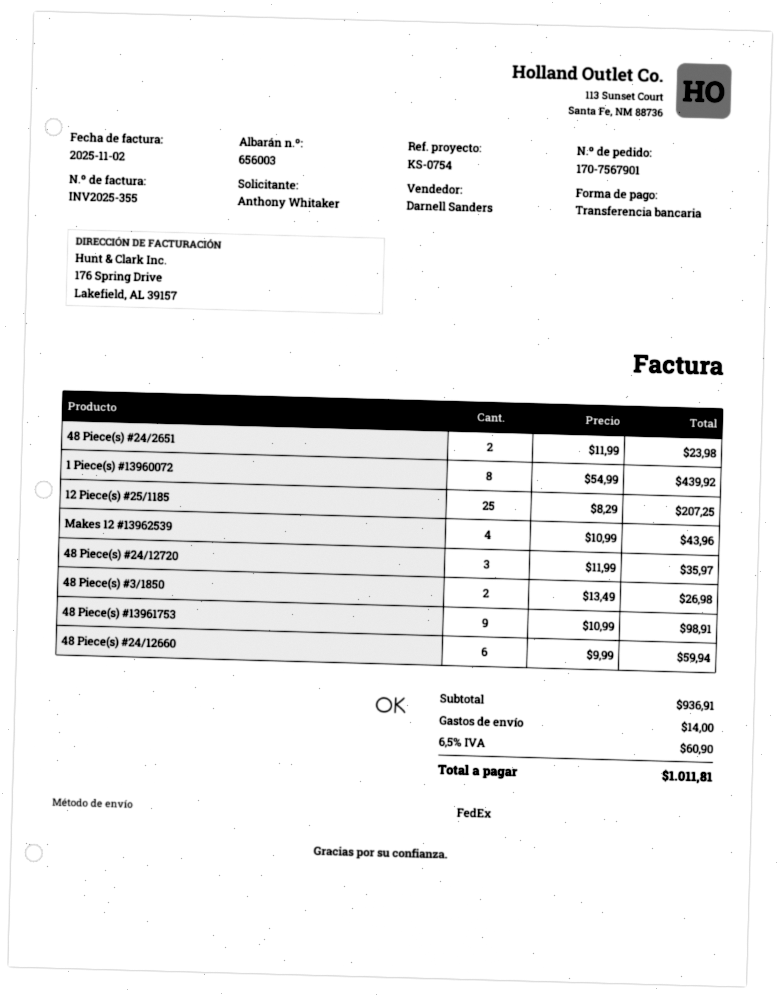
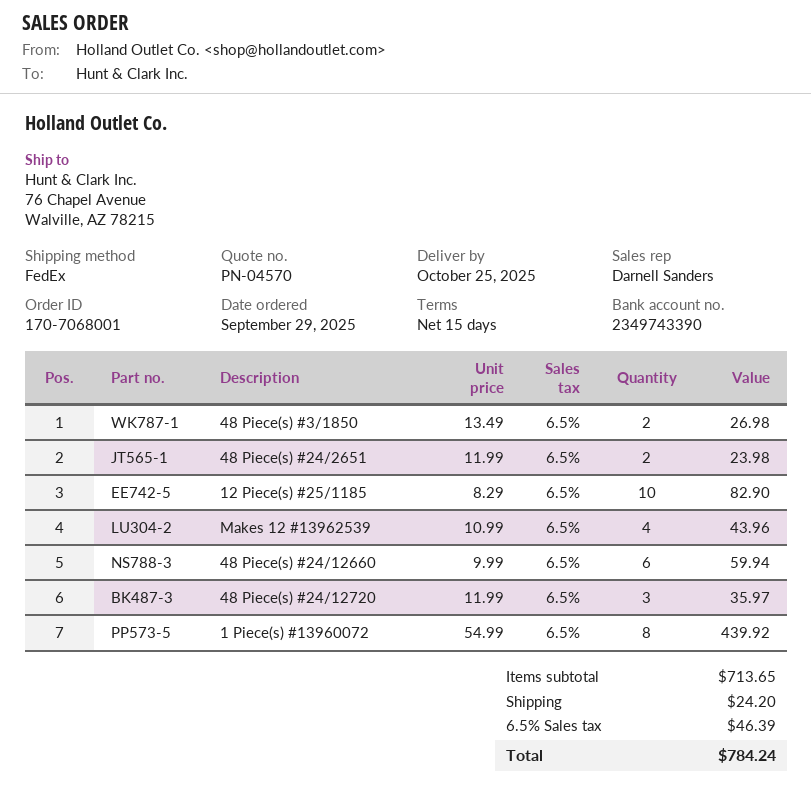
order number: 170-7567901 -> 170-7068001
12 Piece(s) #25/1185: 25 x 8.29 = 207.25 -> 10 x 8.29 = 82.90
48 Piece(s) #13961753: 9 x 10.99 = 98.91 -> none
subtotal: 936.91 -> 713.65
shipping: 14.00 -> 24.20
tax: 6.5% = 60.90 -> 6.5% = 46.39
total: 1011.81 -> 784.24

